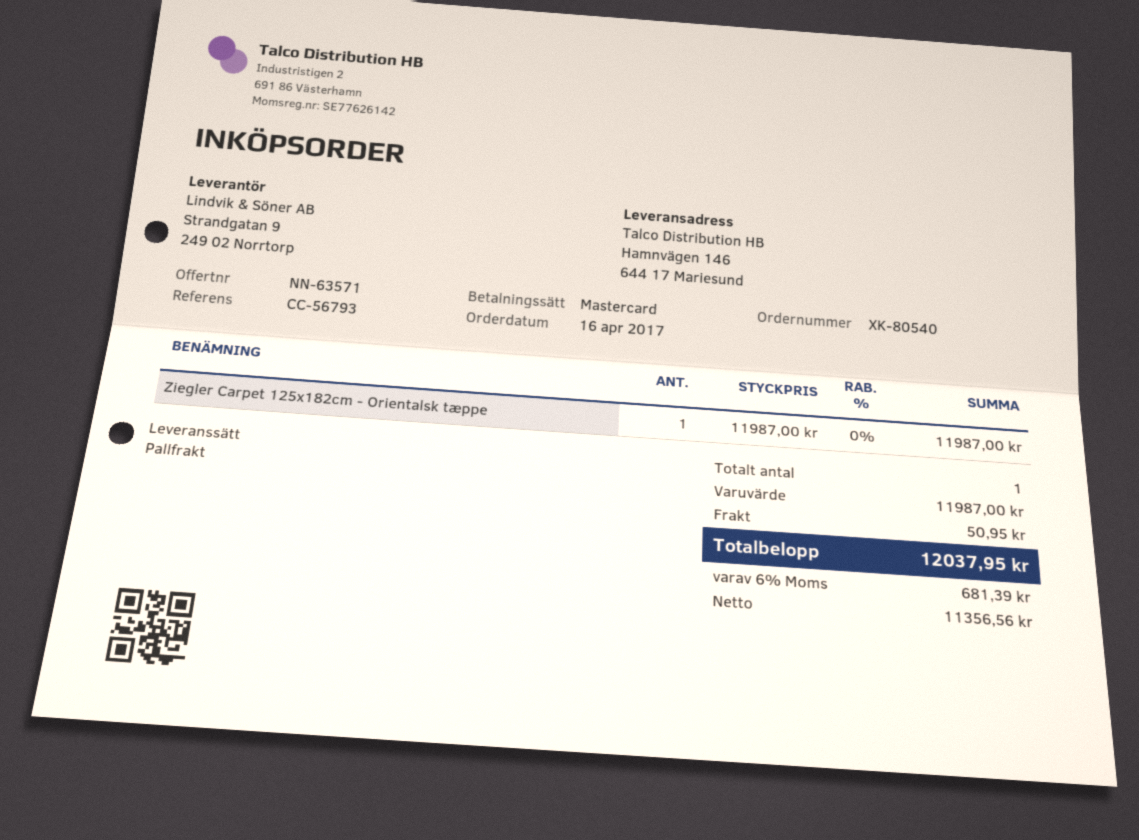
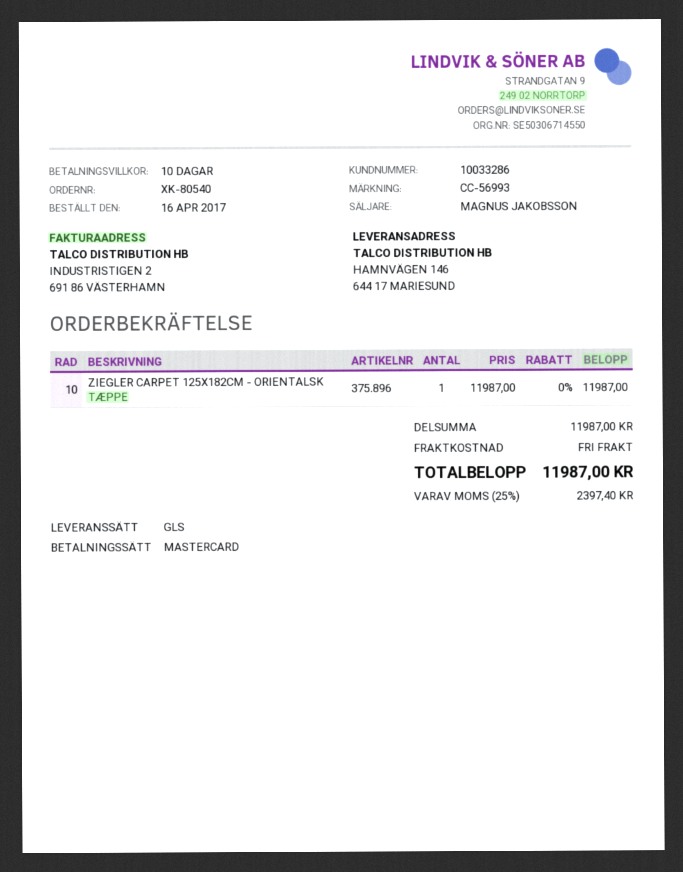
reference: CC-56793 -> CC-56993
shipping method: pallet freight -> GLS
shipping: 50.95 -> 0.00
tax: 6% = 681.39 -> 25% = 2397.40
total: 12037.95 -> 11987.00

